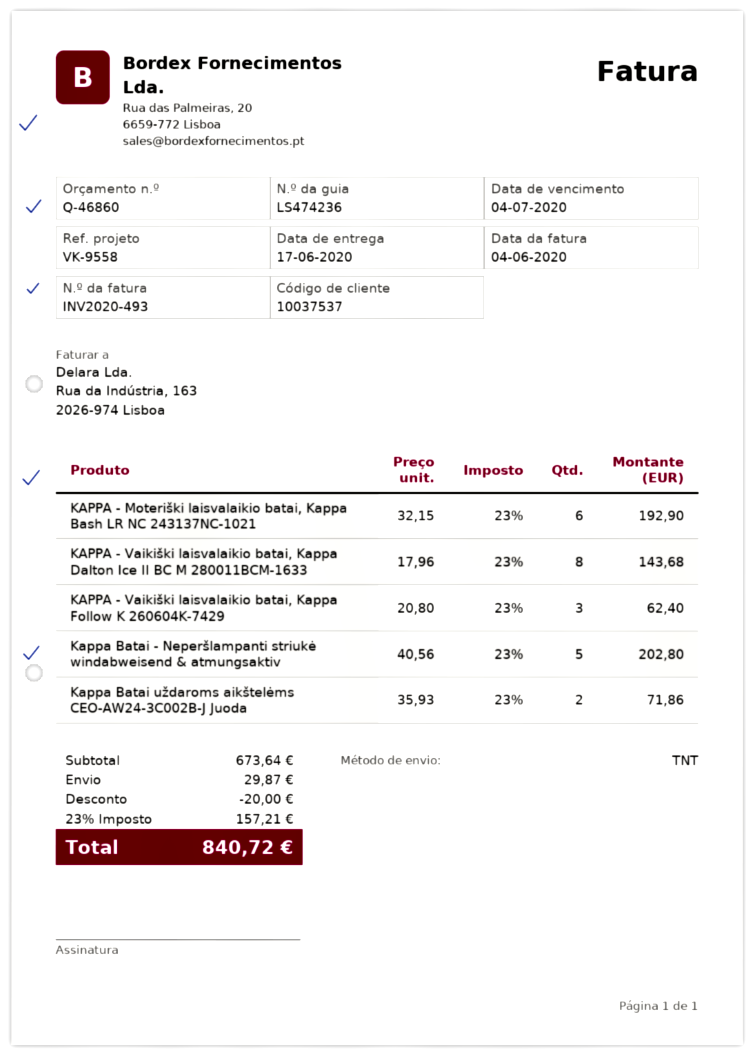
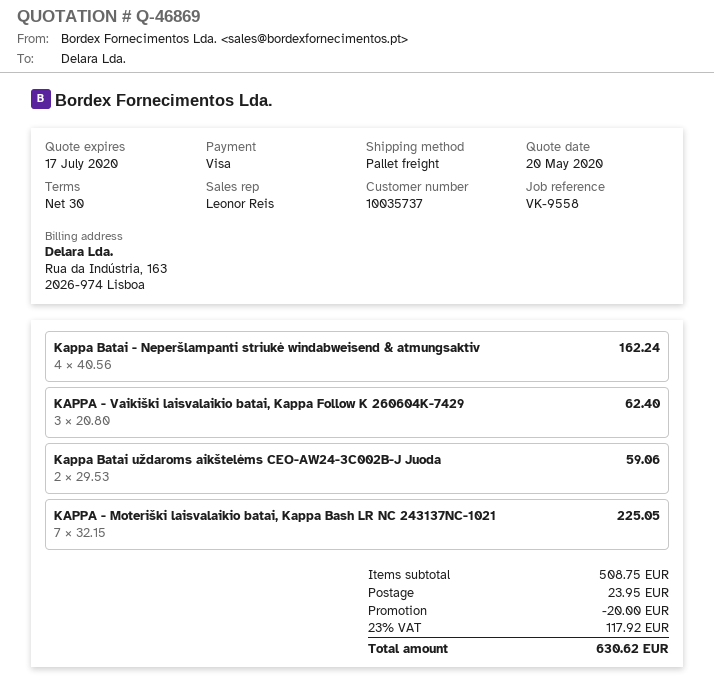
quote number: Q-46860 -> Q-46869
customer number: 10037537 -> 10035737
shipping method: TNT -> pallet freight
KAPPA - Moteriški laisvalaikio batai, Kappa Bash LR NC 243137NC-1021: 6 x 32.15 = 192.90 -> 7 x 32.15 = 225.05
KAPPA - Vaikiški laisvalaikio batai, Kappa Dalton Ice II BC M 280011BCM-1633: 8 x 17.96 = 143.68 -> none
Kappa Batai - Neperšlampanti striukė windabweisend & atmungsaktiv: 5 x 40.56 = 202.80 -> 4 x 40.56 = 162.24
Kappa Batai uždaroms aikštelėms CEO-AW24-3C002B-J Juoda: 2 x 35.93 = 71.86 -> 2 x 29.53 = 59.06
subtotal: 673.64 -> 508.75
shipping: 29.87 -> 23.95
tax: 23% = 157.21 -> 23% = 117.92
total: 840.72 -> 630.62

